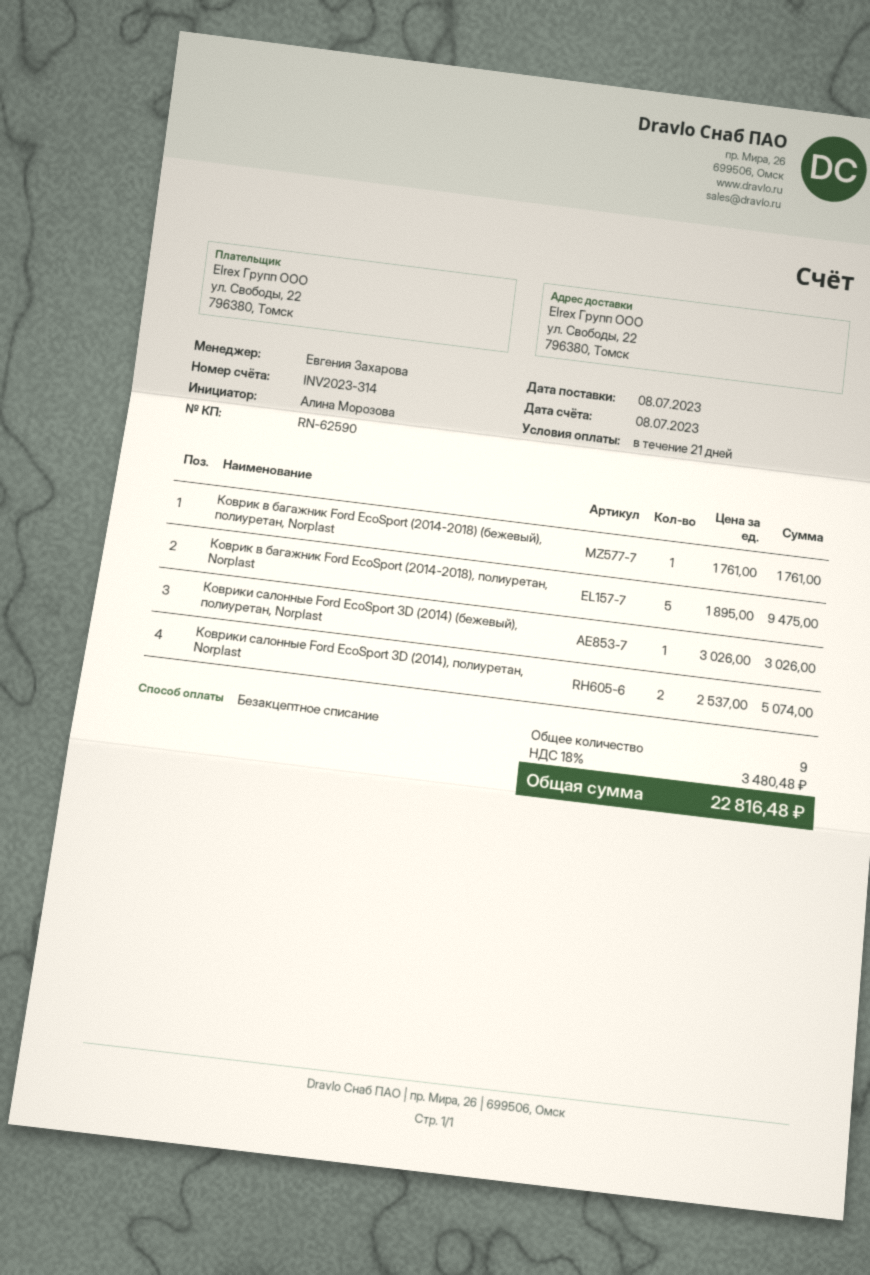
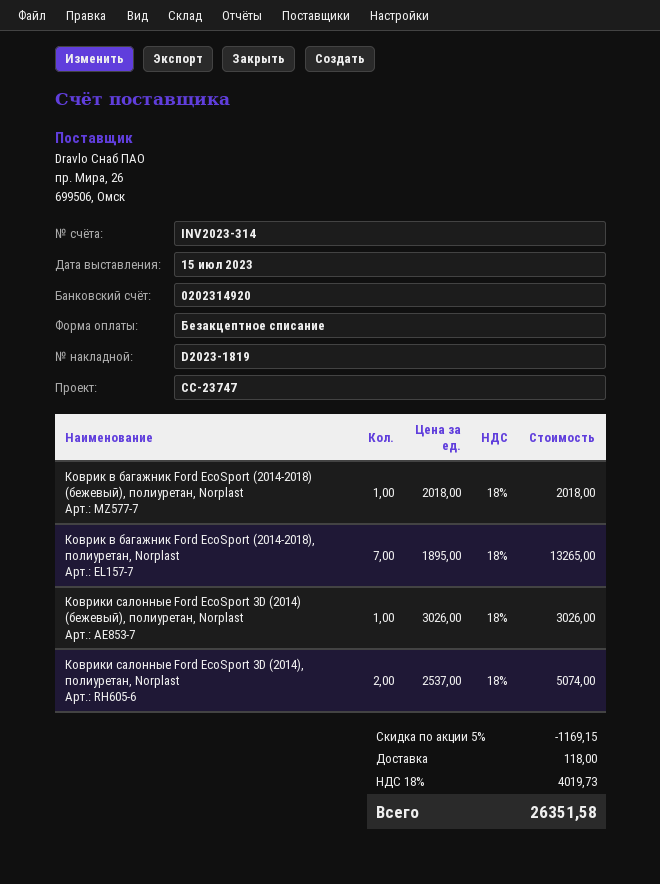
invoice date: 2023-07-08 -> 2023-07-15
Коврик в багажник Ford EcoSport (2014-2018) (бежевый), полиуретан, Norplast: 1 x 1761.00 = 1761.00 -> 1 x 2018.00 = 2018.00
Коврик в багажник Ford EcoSport (2014-2018), полиуретан, Norplast: 5 x 1895.00 = 9475.00 -> 7 x 1895.00 = 13265.00
discount: none -> 5% = 1169.15
shipping: none -> 118.00
tax: 18% = 3480.48 -> 18% = 4019.73
total: 22816.48 -> 26351.58

